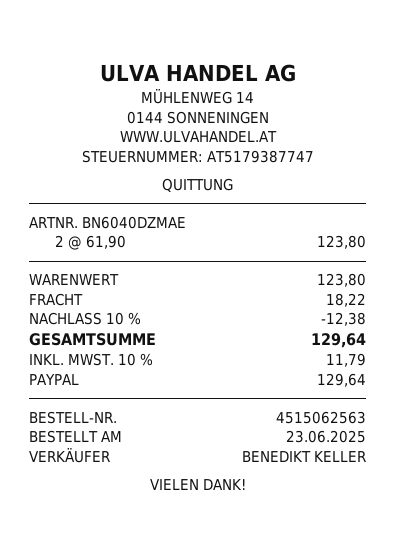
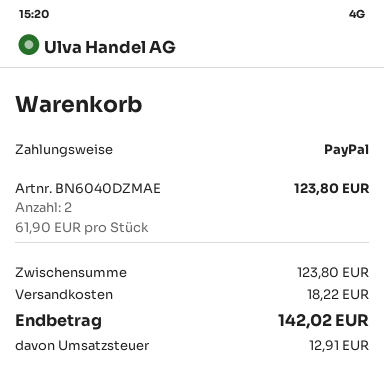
discount: 10% = 12.38 -> none
tax: 11.79 -> 12.91
total: 129.64 -> 142.02

